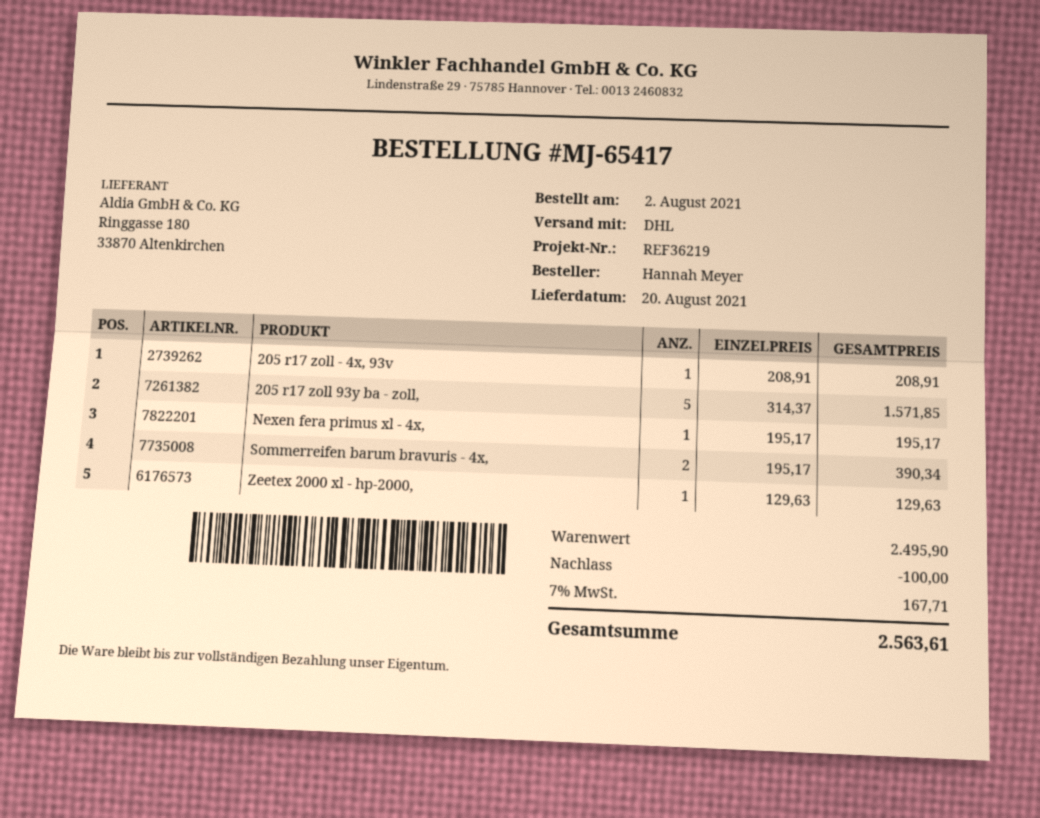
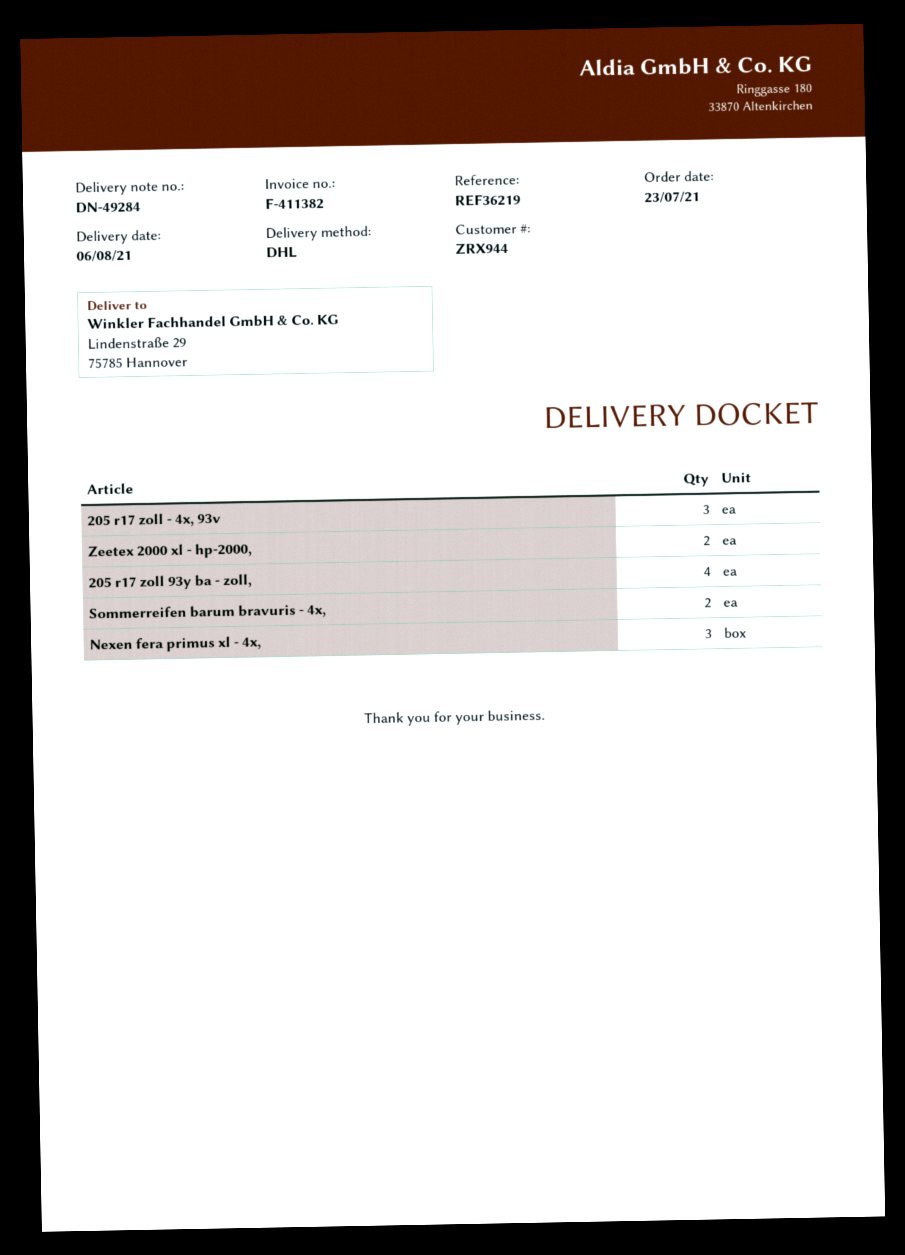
order date: 2021-08-02 -> 2021-07-23
delivery date: 2021-08-20 -> 2021-08-06
205 r17 zoll - 4x, 93v: 1 -> 3
205 r17 zoll 93y ba - zoll,: 5 -> 4
Nexen fera primus xl - 4x,: 1 -> 3
Zeetex 2000 xl - hp-2000,: 1 -> 2

